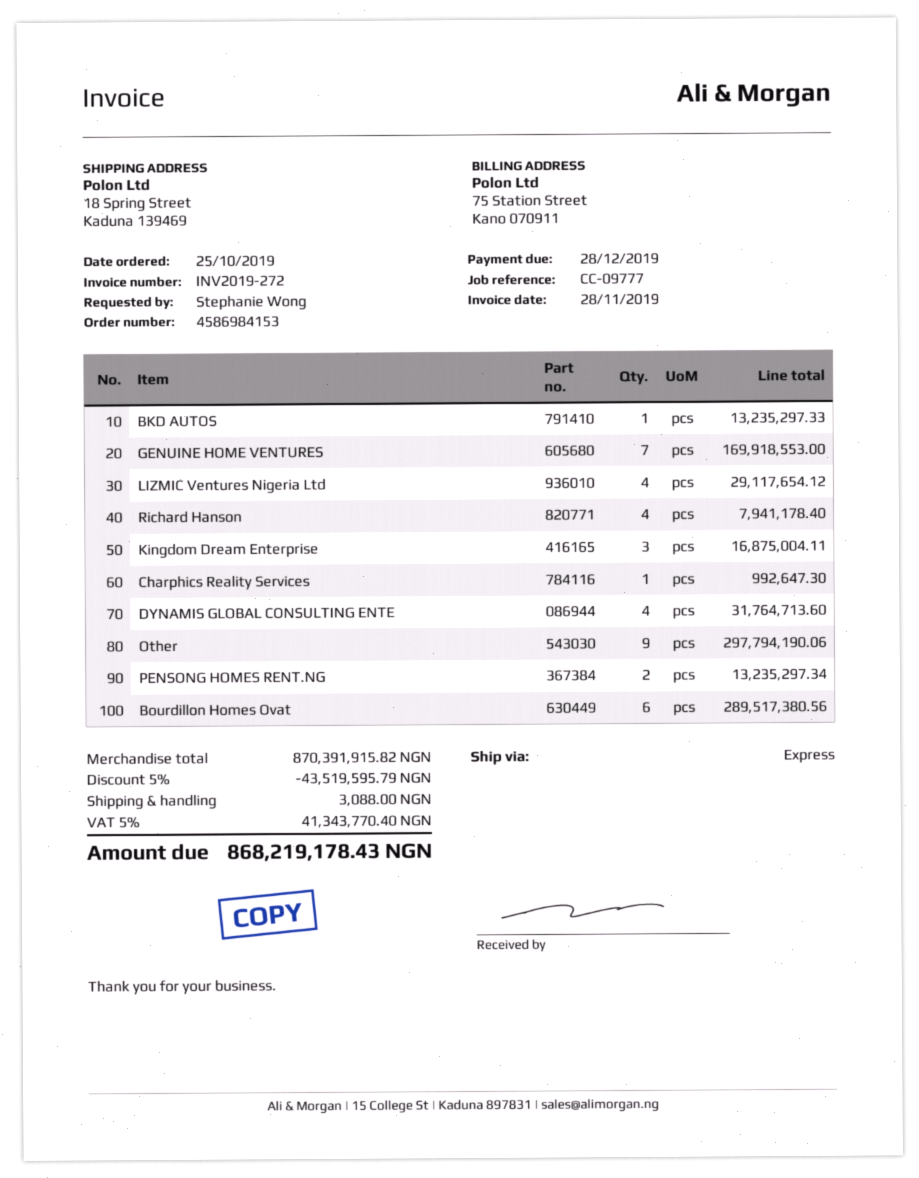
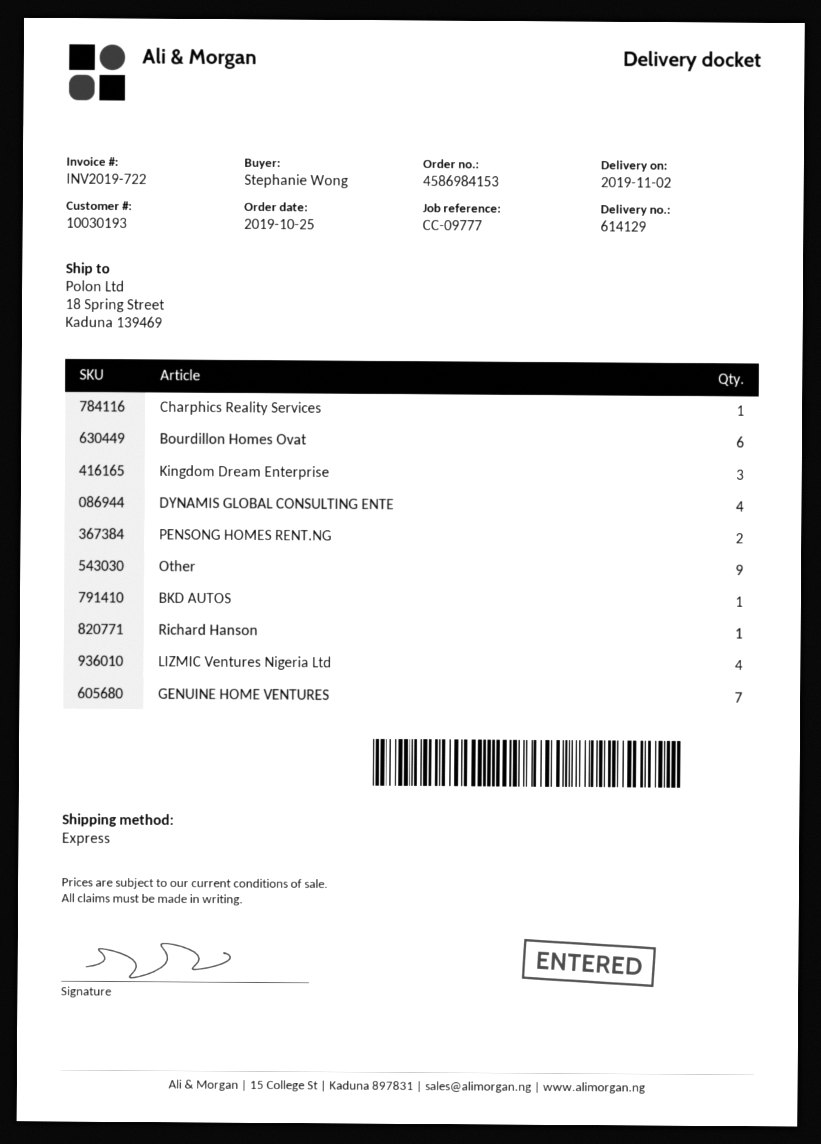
invoice number: INV2019-272 -> INV2019-722
Richard Hanson: 4 -> 1

